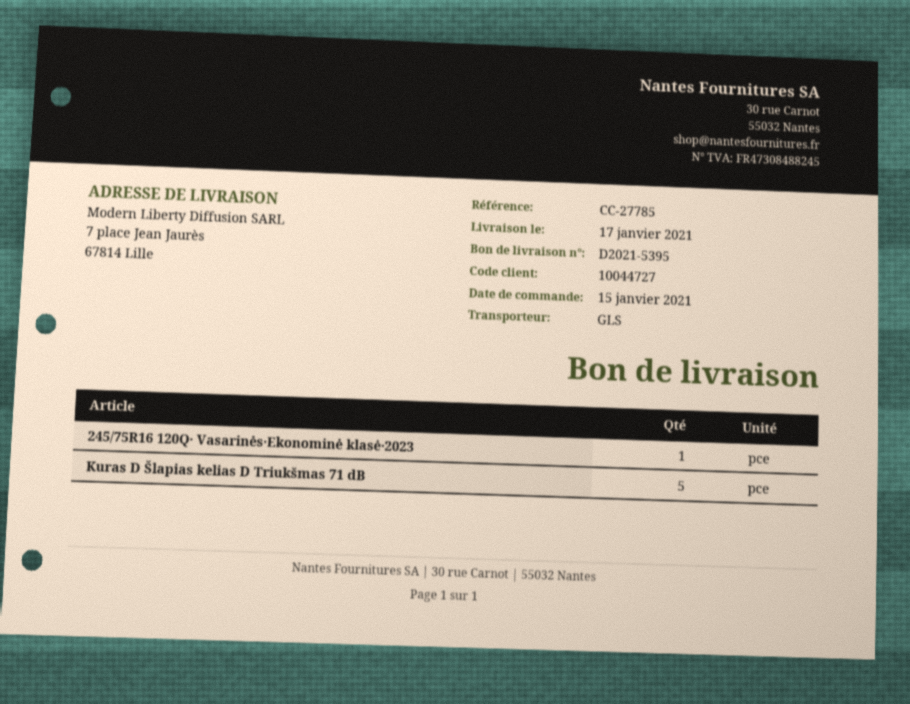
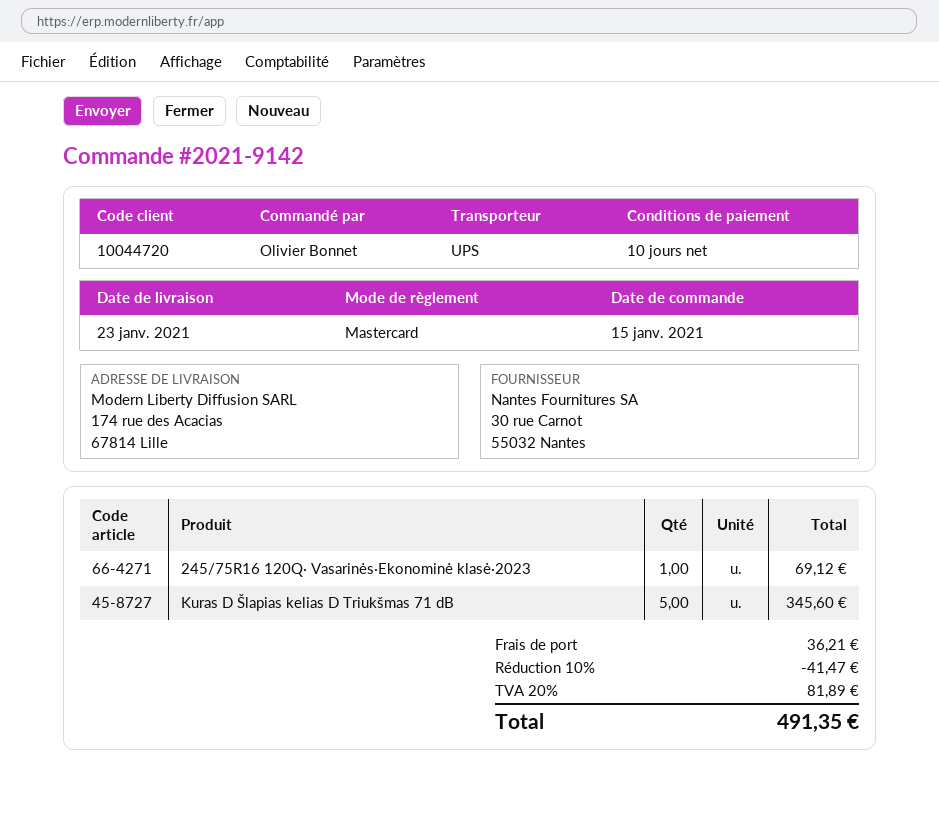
delivery date: 2021-01-17 -> 2021-01-23
customer number: 10044727 -> 10044720
shipping method: GLS -> UPS
ship to: 7 place Jean Jaurès, 67814 Lille -> 174 rue des Acacias, 67814 Lille

